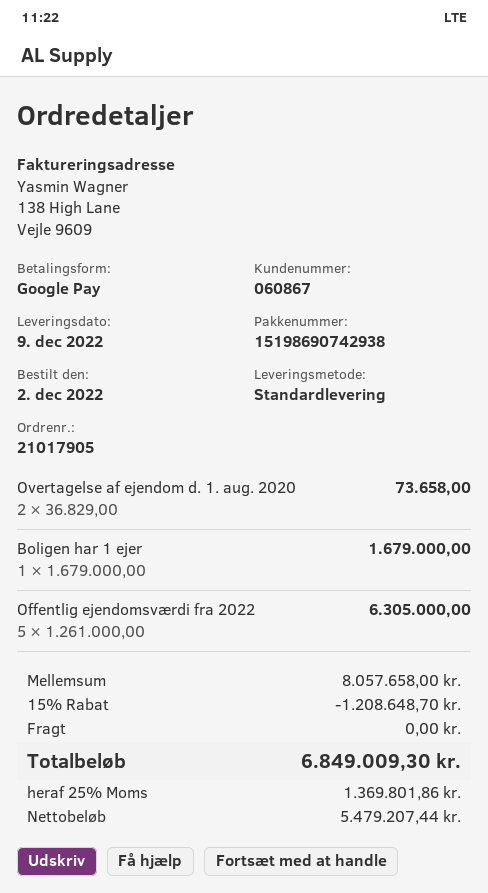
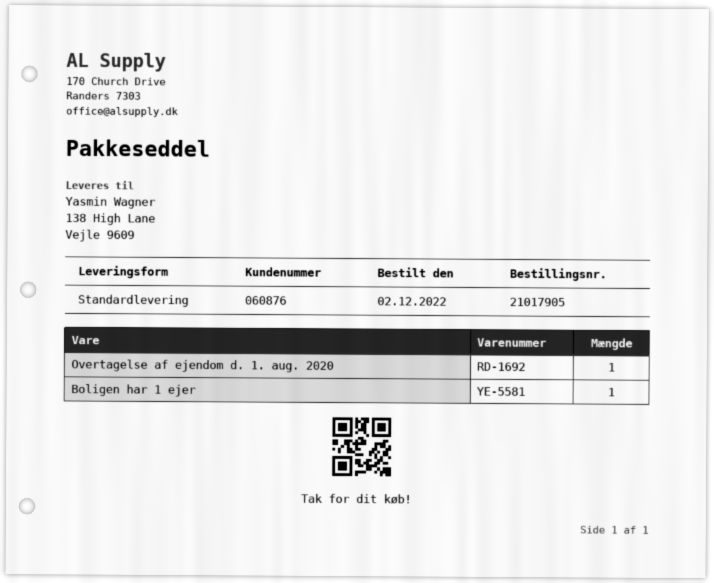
customer number: 060867 -> 060876
Overtagelse af ejendom d. 1. aug. 2020: 2 -> 1
Offentlig ejendomsværdi fra 2022: 5 -> none

